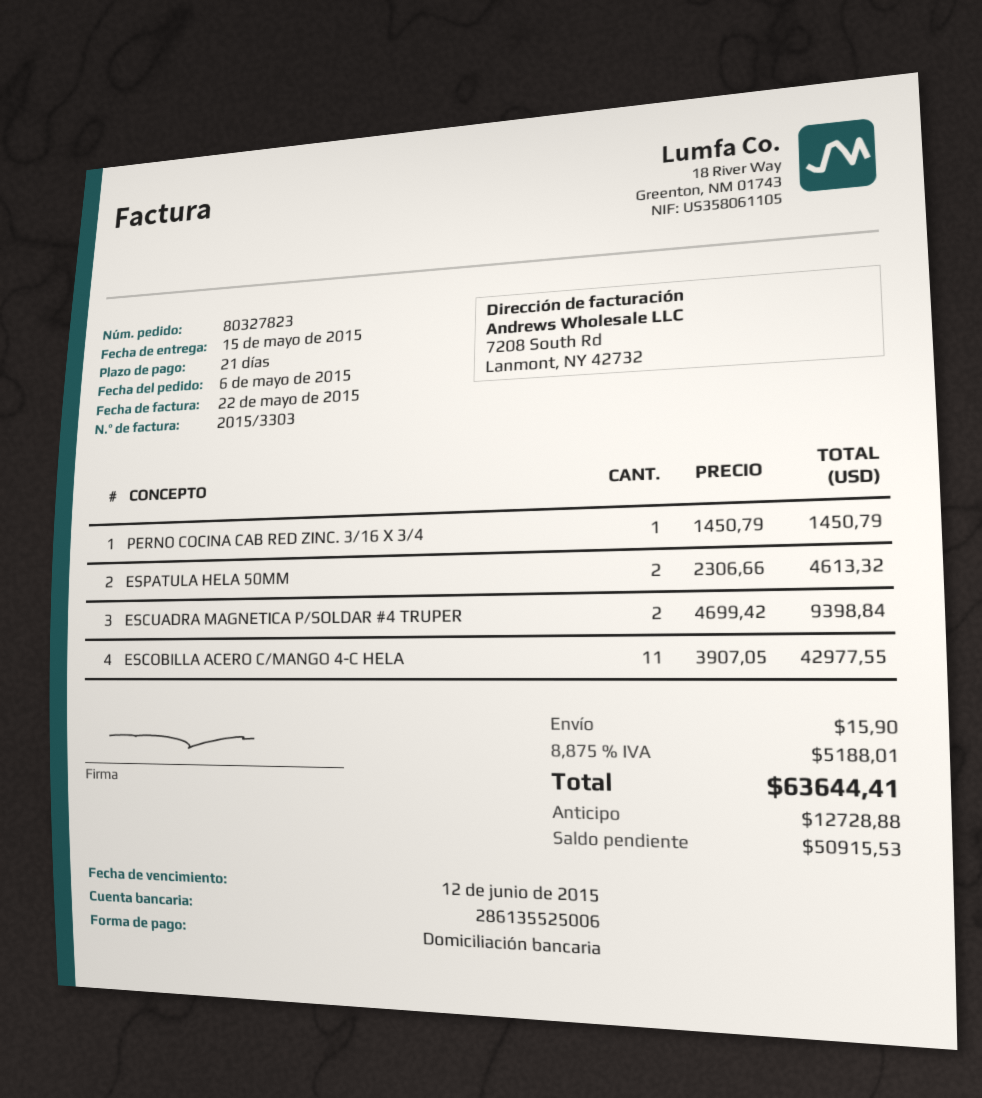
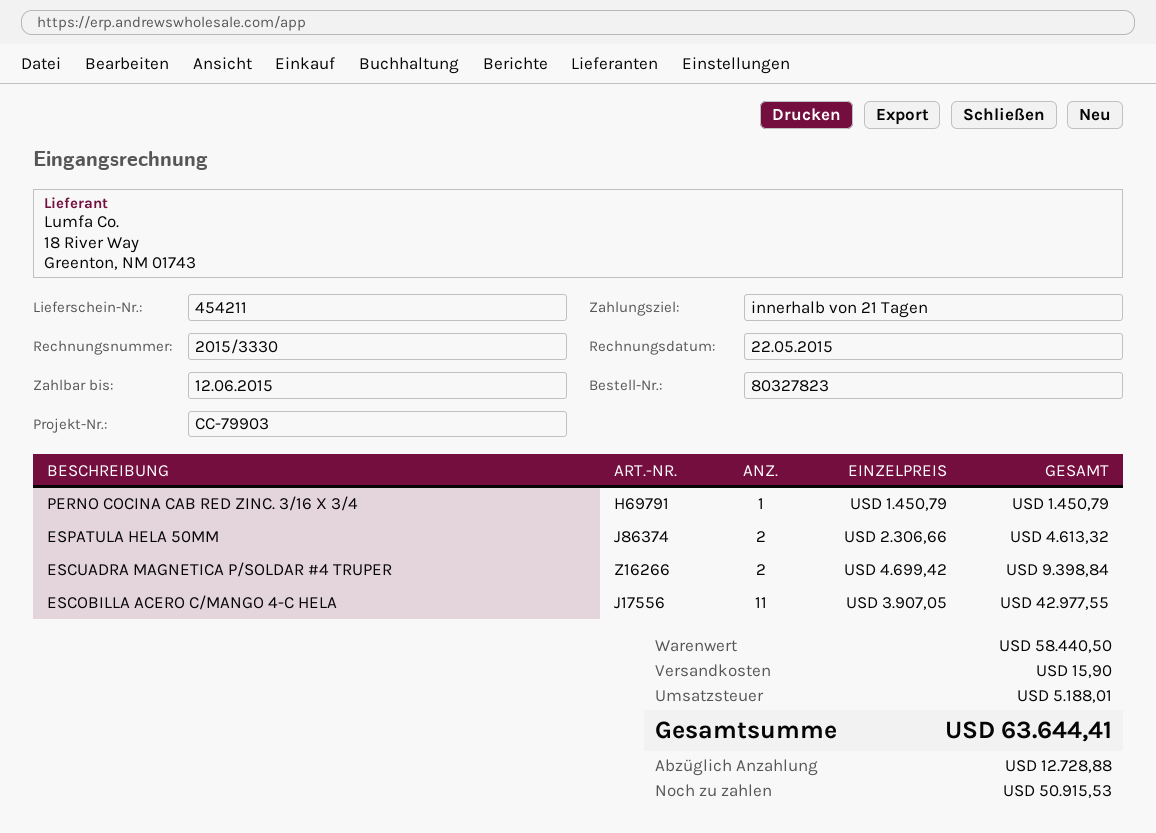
invoice number: 2015/3303 -> 2015/3330

